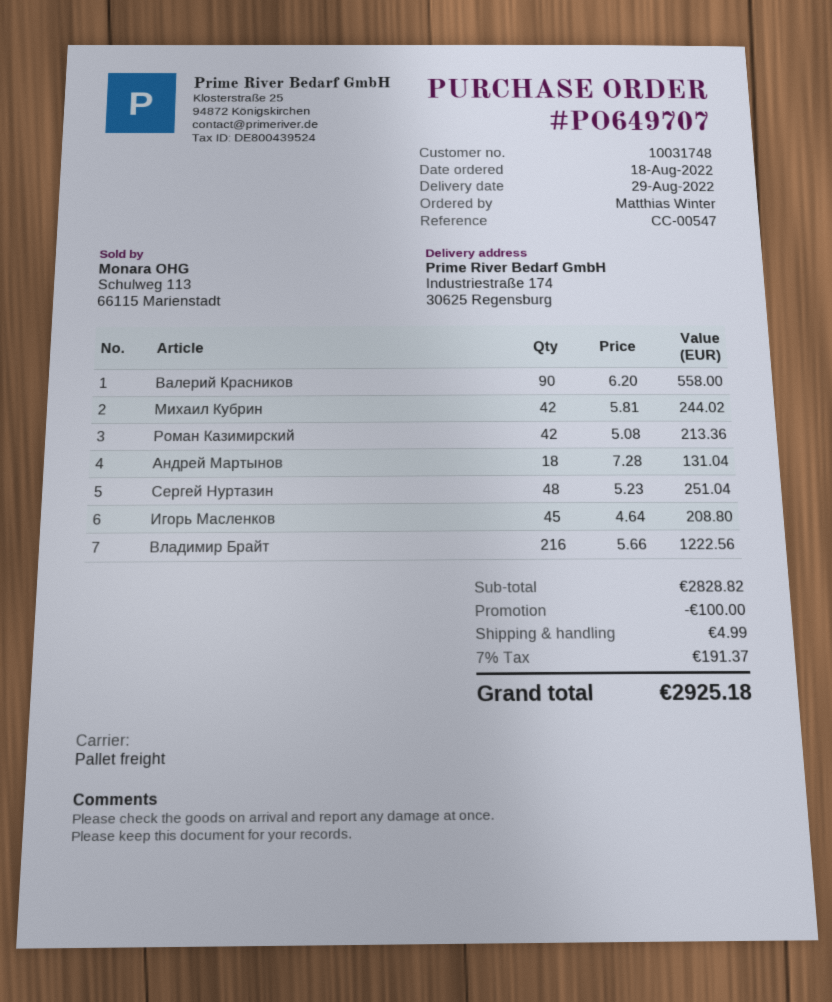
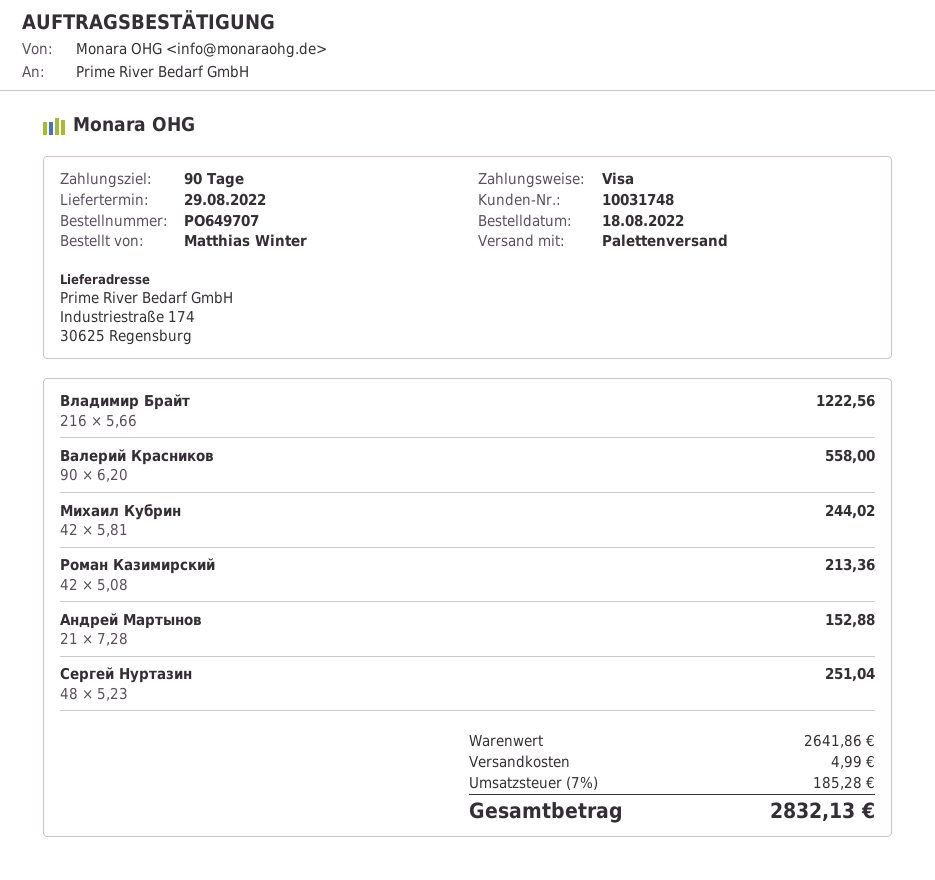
Андрей Мартынов: 18 x 7.28 = 131.04 -> 21 x 7.28 = 152.88
Игорь Масленков: 45 x 4.64 = 208.80 -> none
subtotal: 2828.82 -> 2641.86
discount: 100.00 -> none
tax: 7% = 191.37 -> 7% = 185.28
total: 2925.18 -> 2832.13

